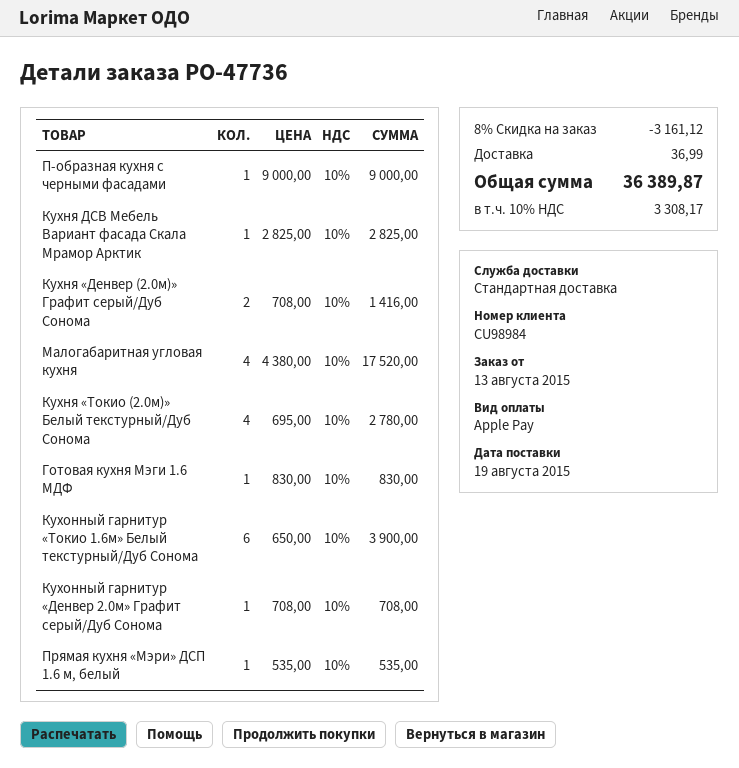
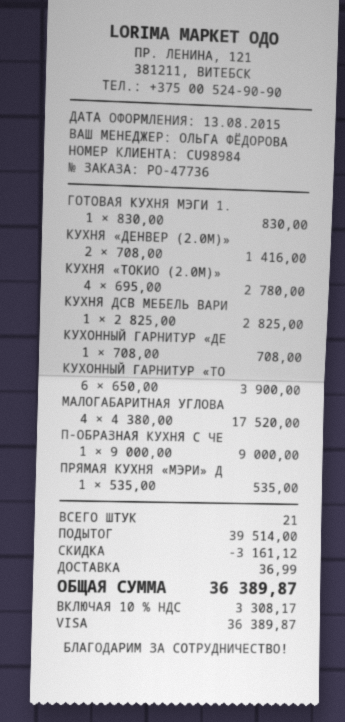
payment method: Apple Pay -> Visa

